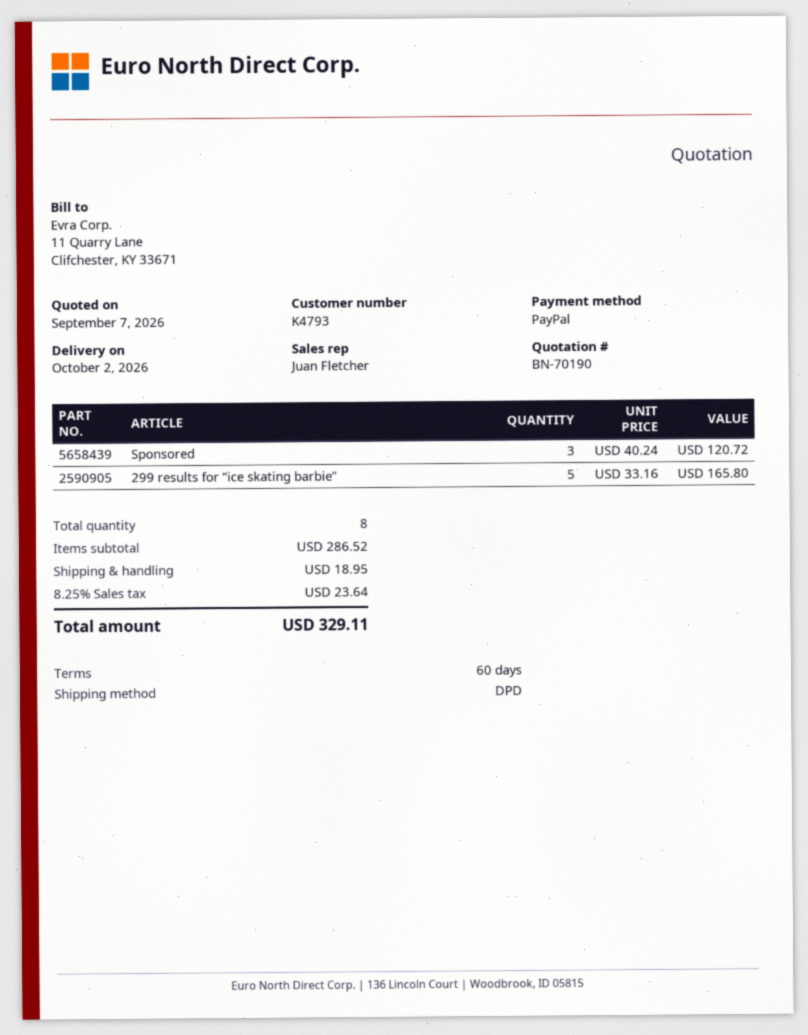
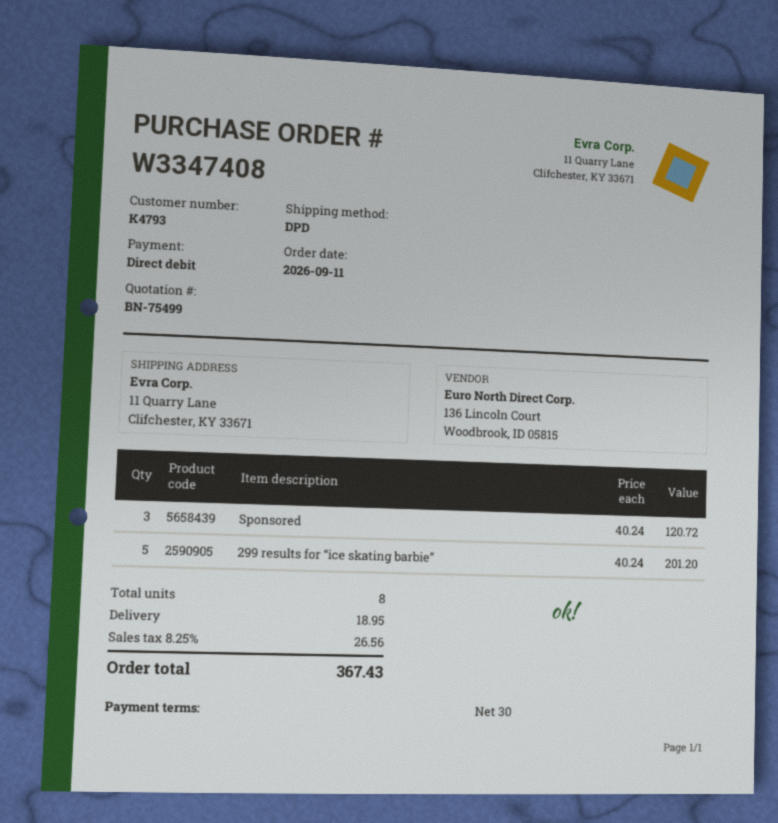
quote number: BN-70190 -> BN-75499
payment terms: 60 days -> 30 days
payment method: PayPal -> direct debit
299 results for “ice skating barbie”: 5 x 33.16 = 165.80 -> 5 x 40.24 = 201.20
tax: 8.25% = 23.64 -> 8.25% = 26.56
total: 329.11 -> 367.43

